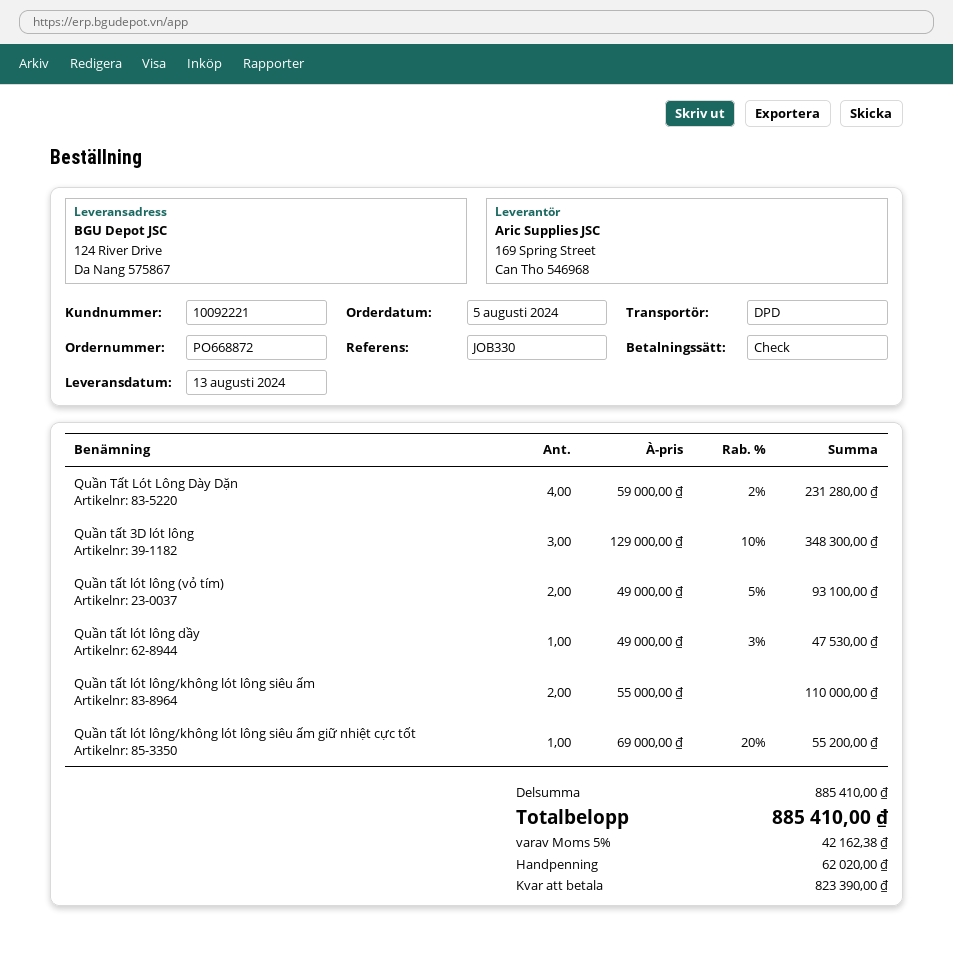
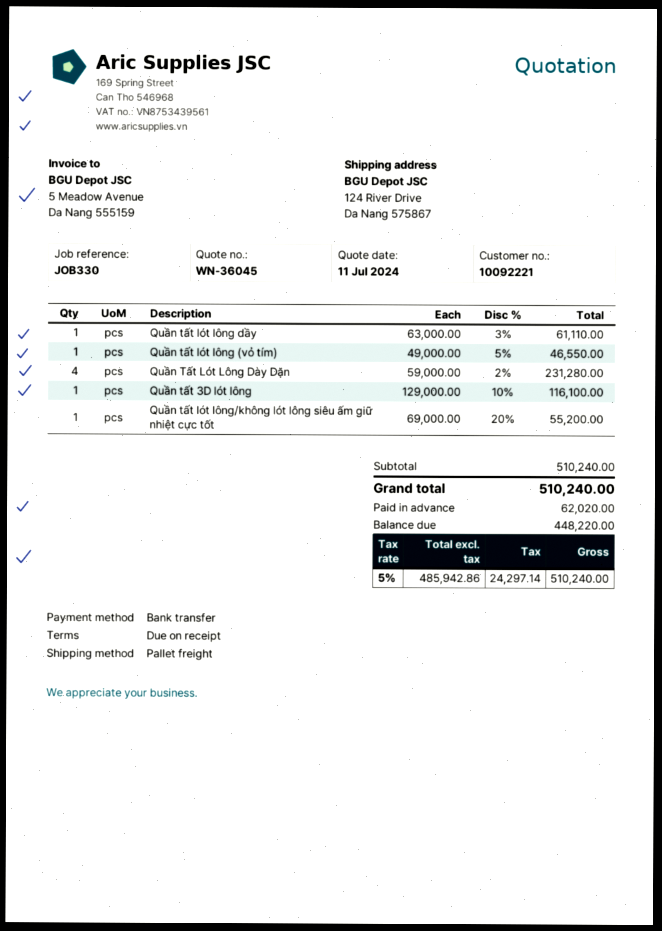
payment method: cheque -> bank transfer
shipping method: DPD -> pallet freight
Quần tất 3D lót lông: 3 x 129000.00 - 10% = 348300.00 -> 1 x 129000.00 - 10% = 116100.00
Quần tất lót lông (vỏ tím): 2 x 49000.00 - 5% = 93100.00 -> 1 x 49000.00 - 5% = 46550.00
Quần tất lót lông dầy: 1 x 49000.00 - 3% = 47530.00 -> 1 x 63000.00 - 3% = 61110.00
Quần tất lót lông/không lót lông siêu ấm: 2 x 55000.00 = 110000.00 -> none
subtotal: 885410.00 -> 510240.00
tax: 5% = 42162.38 -> 5% = 24297.14
total: 885410.00 -> 510240.00
balance: 823390.00 -> 448220.00

